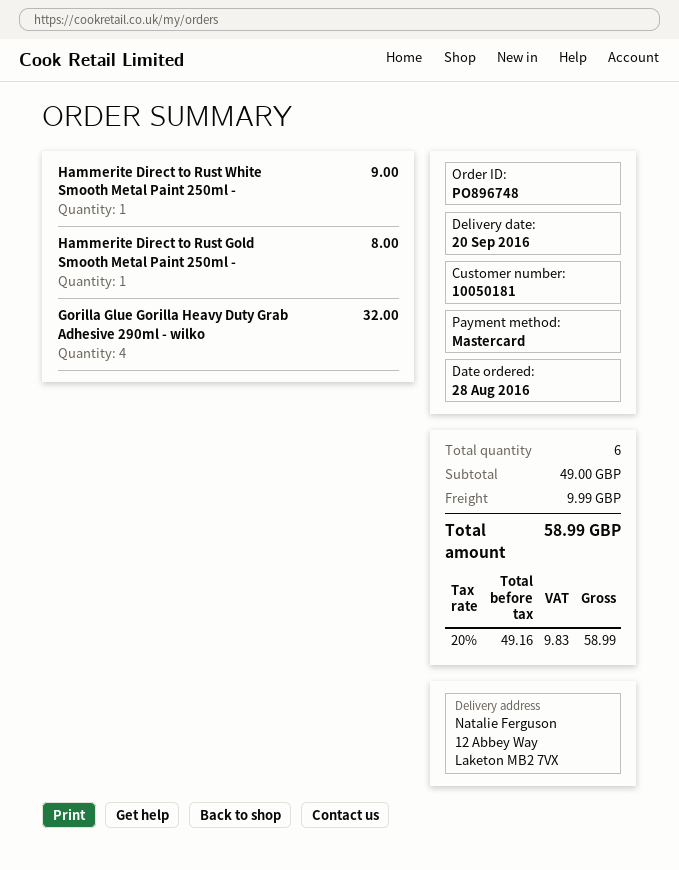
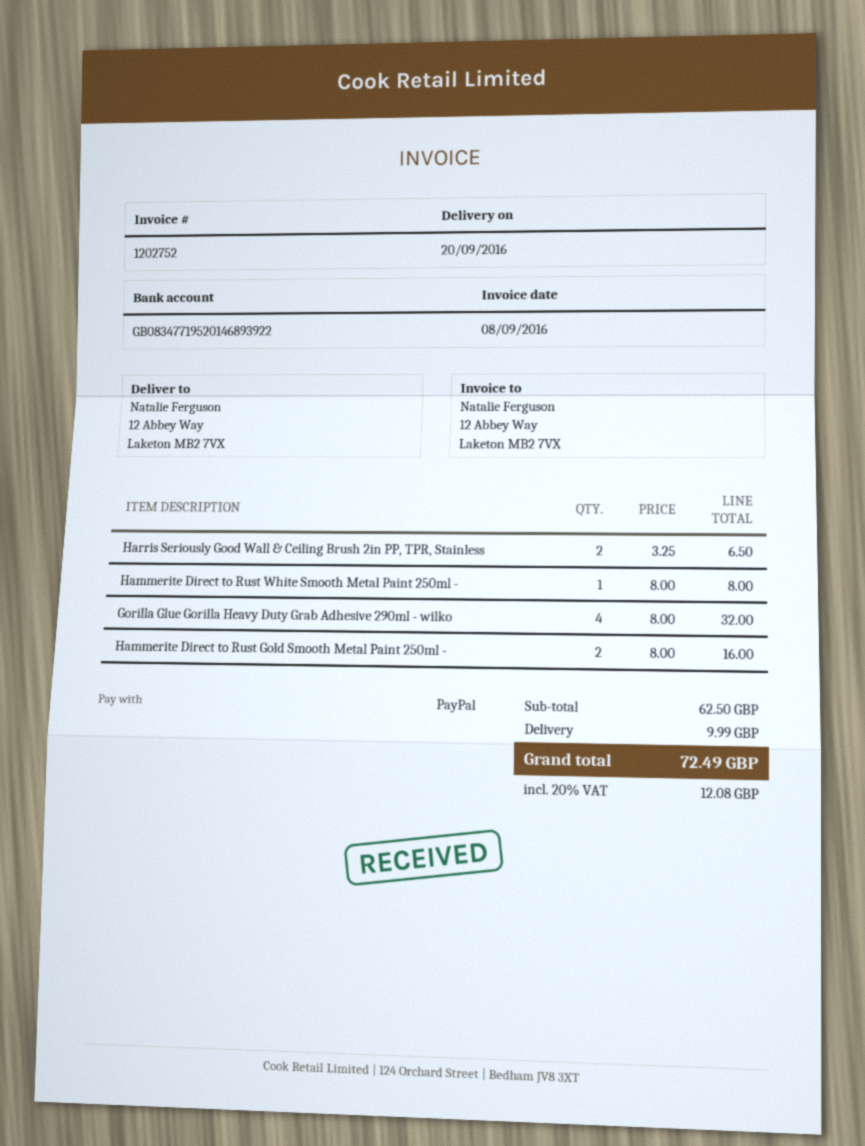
payment method: Mastercard -> PayPal
Hammerite Direct to Rust White Smooth Metal Paint 250ml -: 1 for 9.00 -> 1 for 8.00
Hammerite Direct to Rust Gold Smooth Metal Paint 250ml -: 1 for 8.00 -> 2 for 16.00
Harris Seriously Good Wall & Ceiling Brush 2in PP, TPR, Stainless: none -> 2 for 6.50
subtotal: 49.00 -> 62.50
tax: 20% = 9.83 -> 20% = 12.08
total: 58.99 -> 72.49

